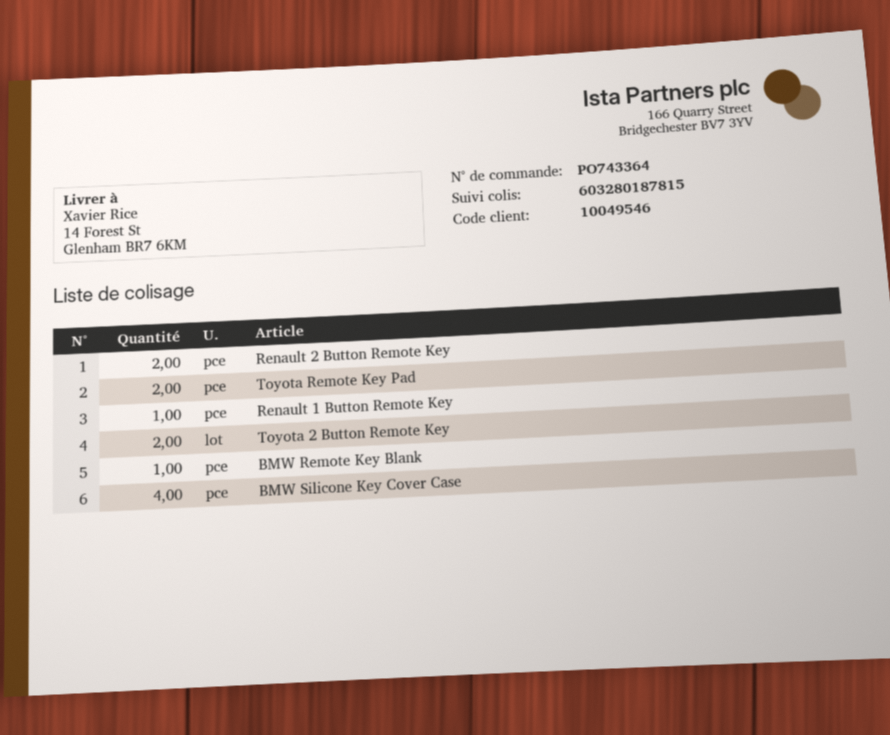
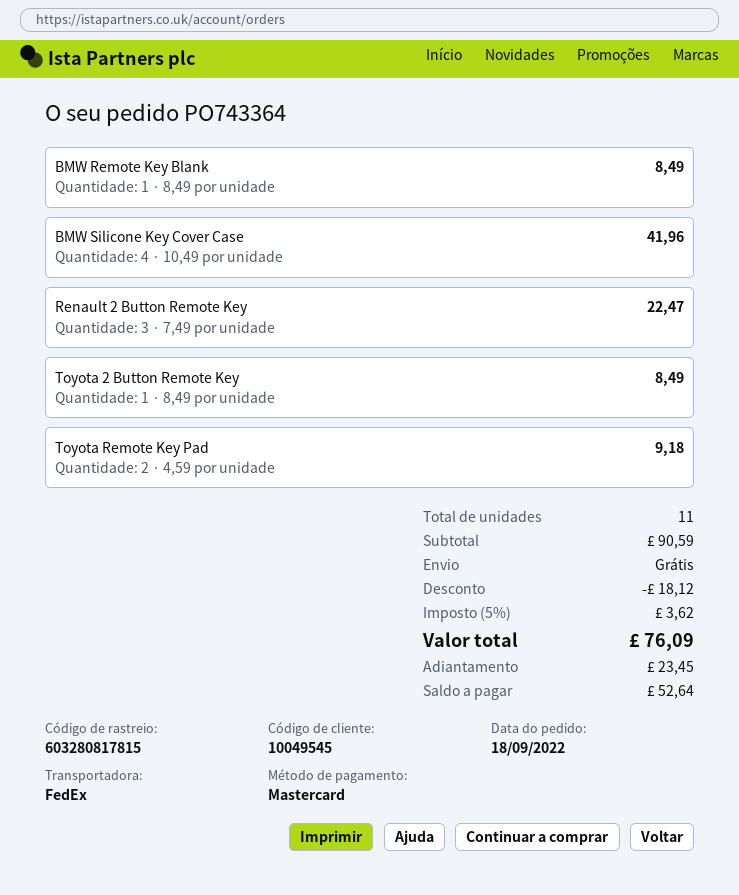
customer number: 10049546 -> 10049545
tracking number: 603280187815 -> 603280817815
Renault 2 Button Remote Key: 2 -> 3
Renault 1 Button Remote Key: 1 -> none
Toyota 2 Button Remote Key: 2 -> 1

